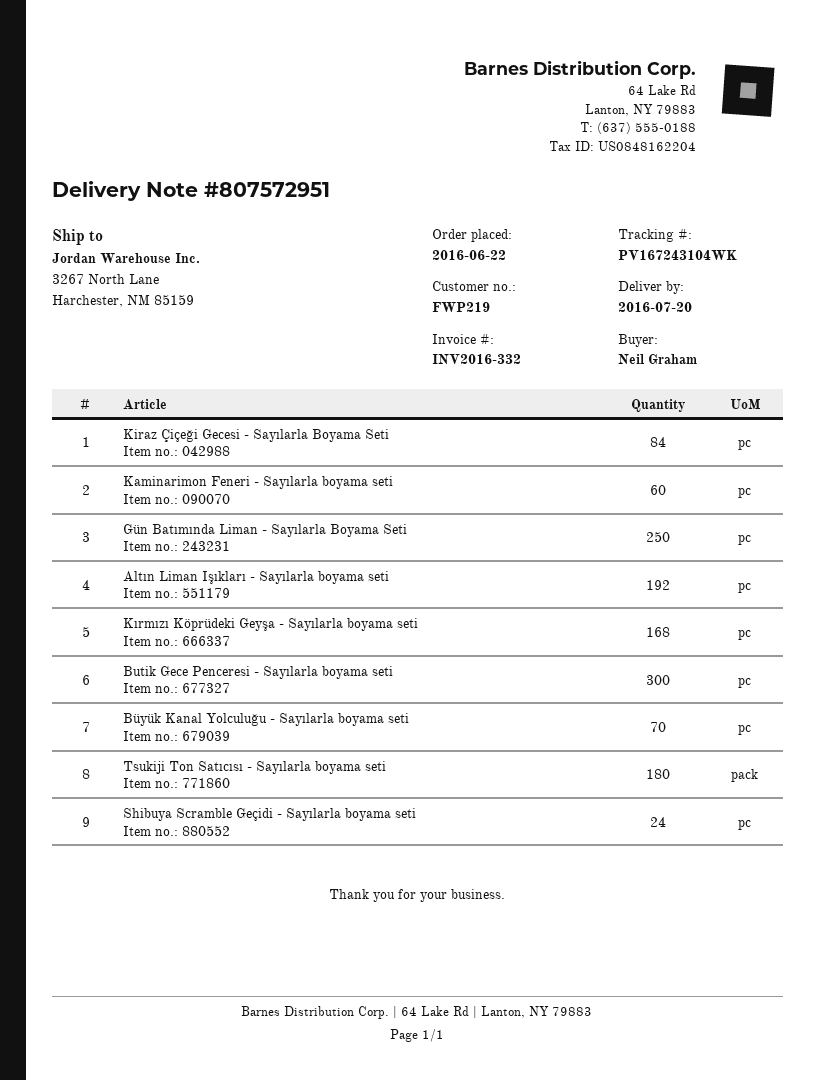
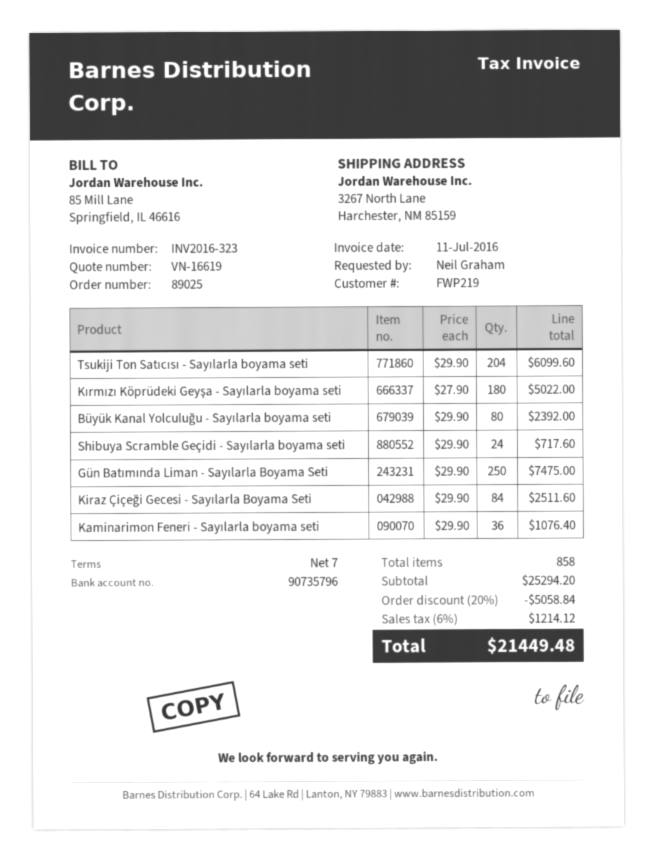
invoice number: INV2016-332 -> INV2016-323
Kaminarimon Feneri - Sayılarla boyama seti: 60 -> 36
Altın Liman Işıkları - Sayılarla boyama seti: 192 -> none
Kırmızı Köprüdeki Geyşa - Sayılarla boyama seti: 168 -> 180
Butik Gece Penceresi - Sayılarla boyama seti: 300 -> none
Büyük Kanal Yolculuğu - Sayılarla boyama seti: 70 -> 80
Tsukiji Ton Satıcısı - Sayılarla boyama seti: 180 -> 204

